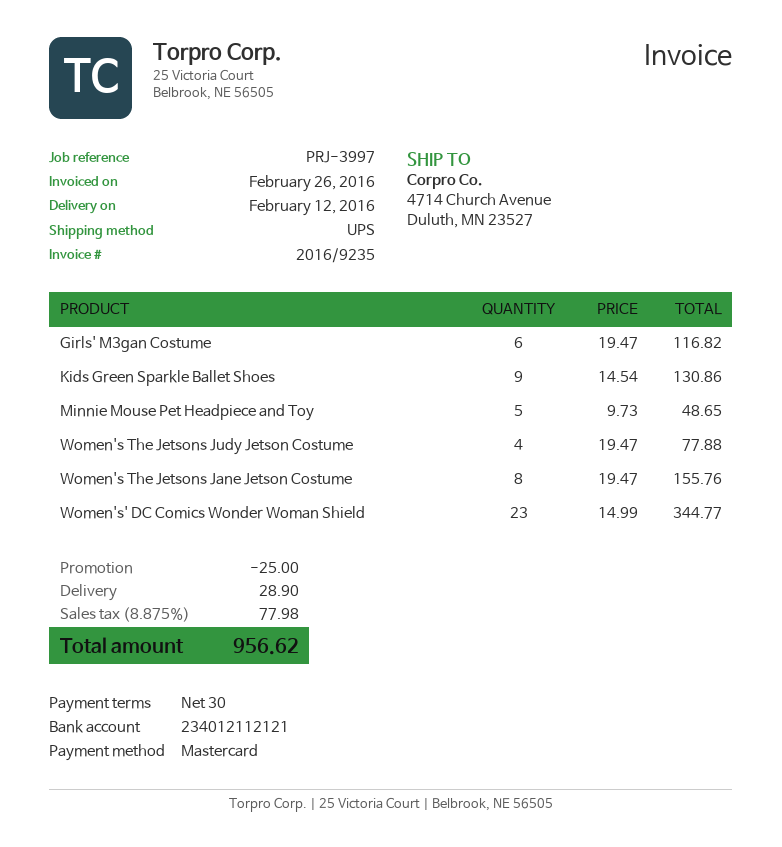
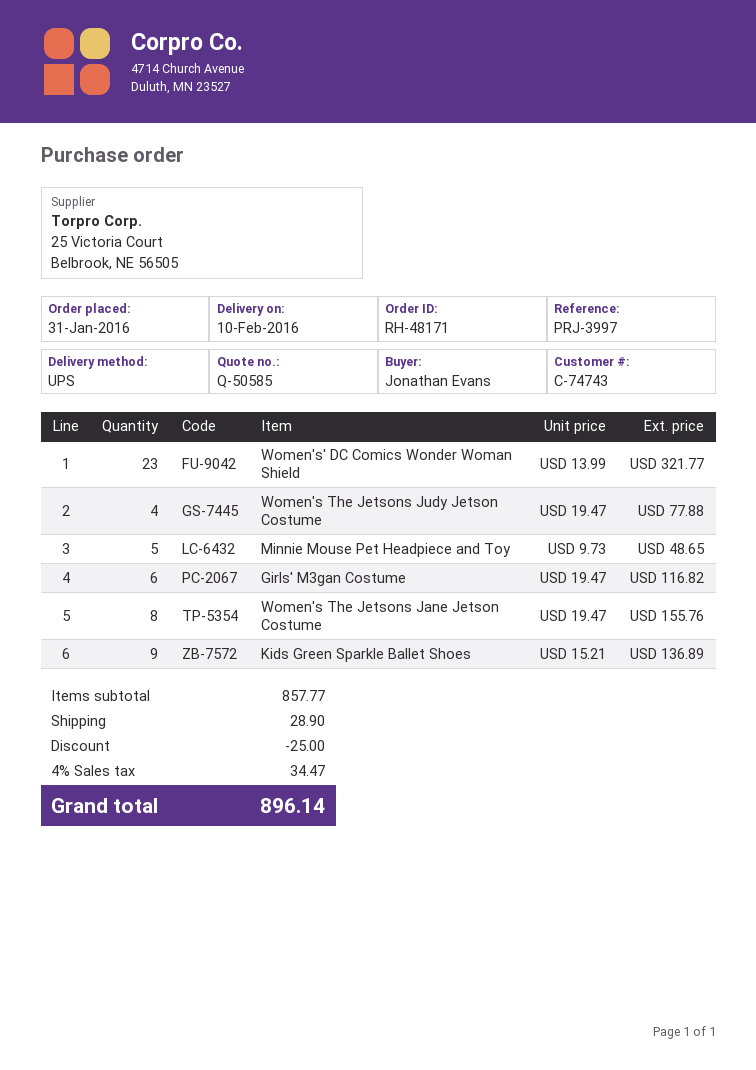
delivery date: 2016-02-12 -> 2016-02-10
Kids Green Sparkle Ballet Shoes: 9 x 14.54 = 130.86 -> 9 x 15.21 = 136.89
Women's' DC Comics Wonder Woman Shield: 23 x 14.99 = 344.77 -> 23 x 13.99 = 321.77
tax: 8.875% = 77.98 -> 4% = 34.47
total: 956.62 -> 896.14

